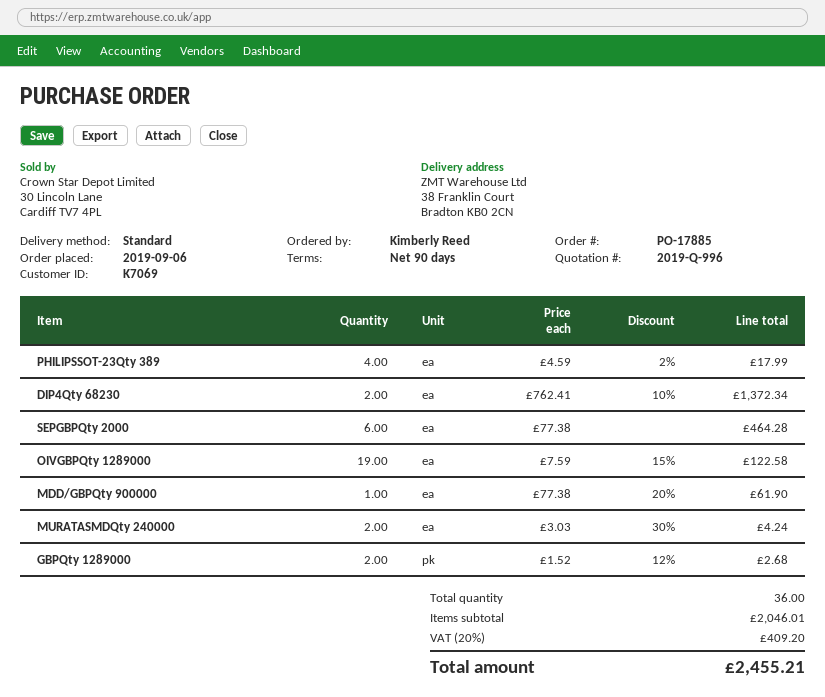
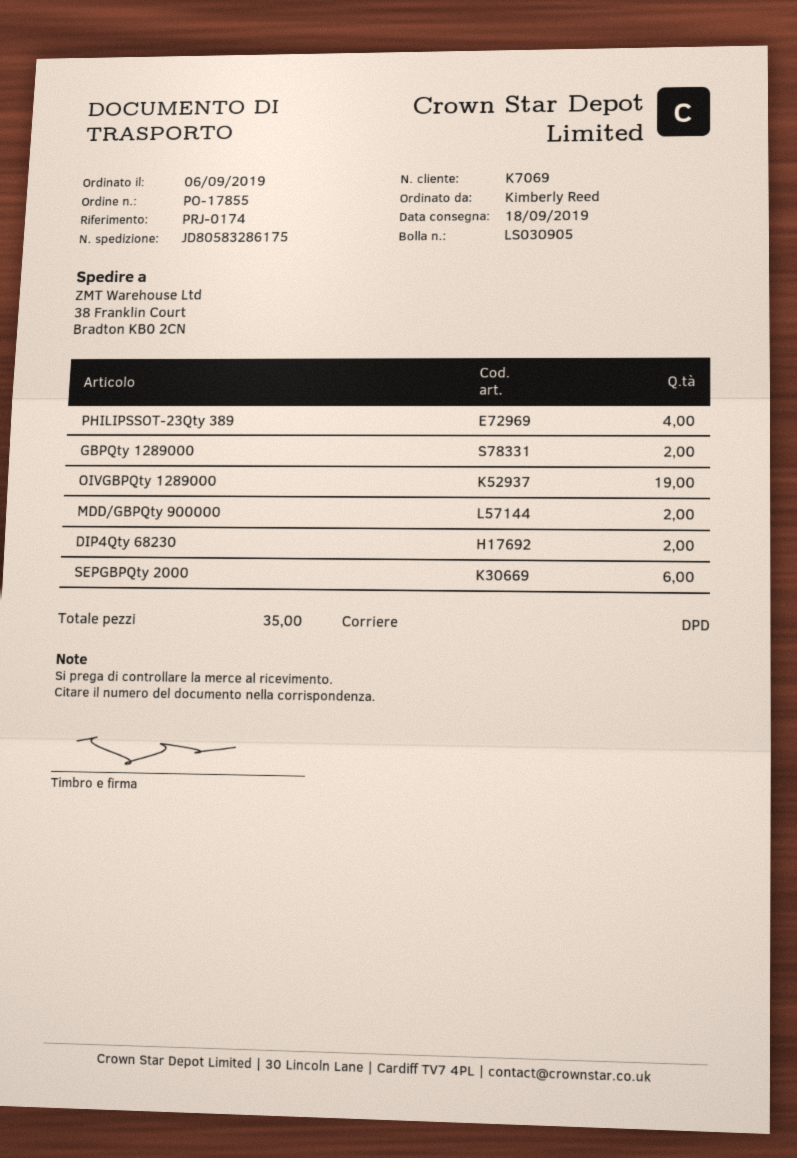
order number: PO-17885 -> PO-17855
shipping method: standard -> DPD
MDD/GBPQty 900000: 1 -> 2
MURATASMDQty 240000: 2 -> none
total quantity: 36 -> 35

